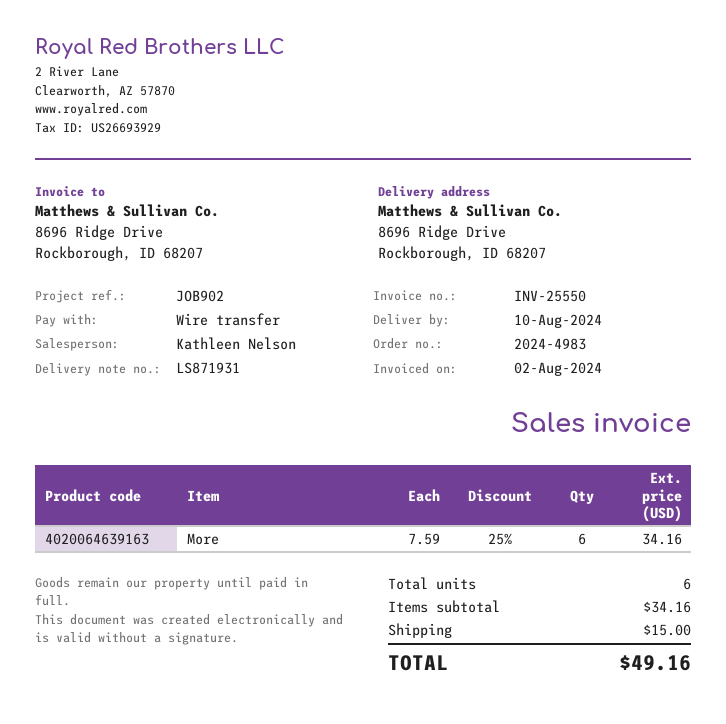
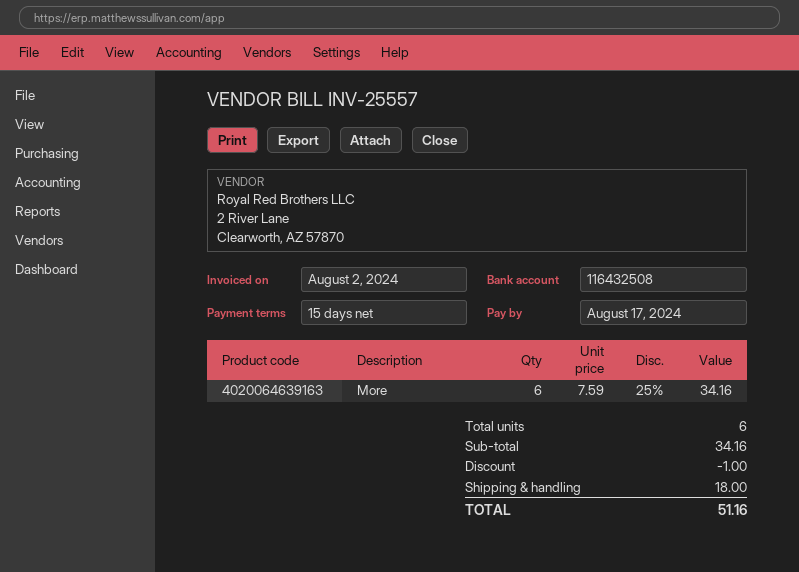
invoice number: INV-25550 -> INV-25557
discount: none -> 1.00
shipping: 15.00 -> 18.00
total: 49.16 -> 51.16

